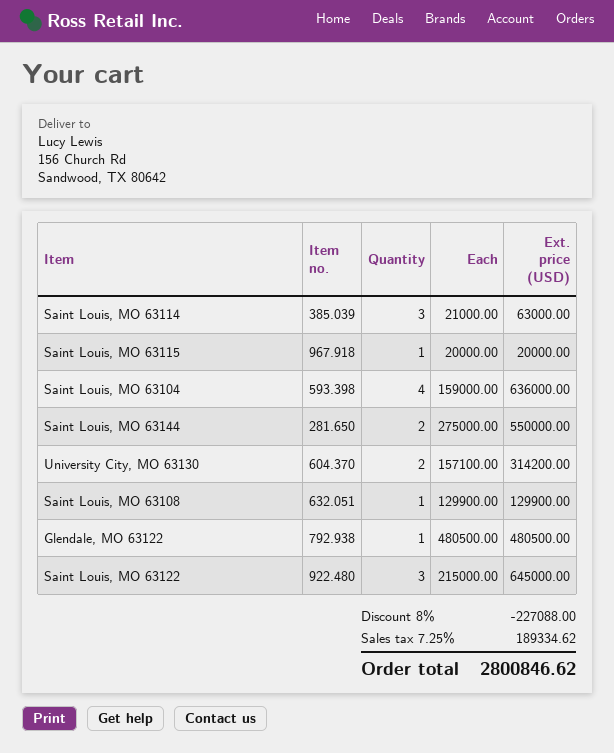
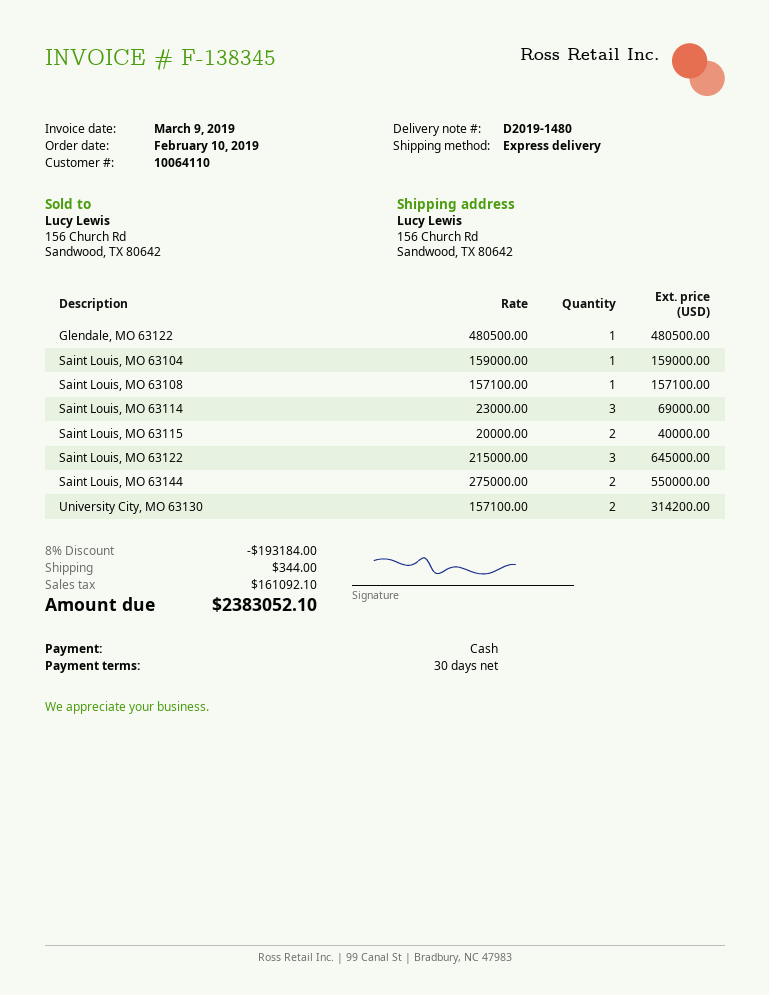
Saint Louis, MO 63114: 3 x 21000.00 = 63000.00 -> 3 x 23000.00 = 69000.00
Saint Louis, MO 63115: 1 x 20000.00 = 20000.00 -> 2 x 20000.00 = 40000.00
Saint Louis, MO 63104: 4 x 159000.00 = 636000.00 -> 1 x 159000.00 = 159000.00
Saint Louis, MO 63108: 1 x 129900.00 = 129900.00 -> 1 x 157100.00 = 157100.00
discount: 8% = 227088.00 -> 8% = 193184.00
shipping: none -> 344.00
tax: 189334.62 -> 161092.10
total: 2800846.62 -> 2383052.10

